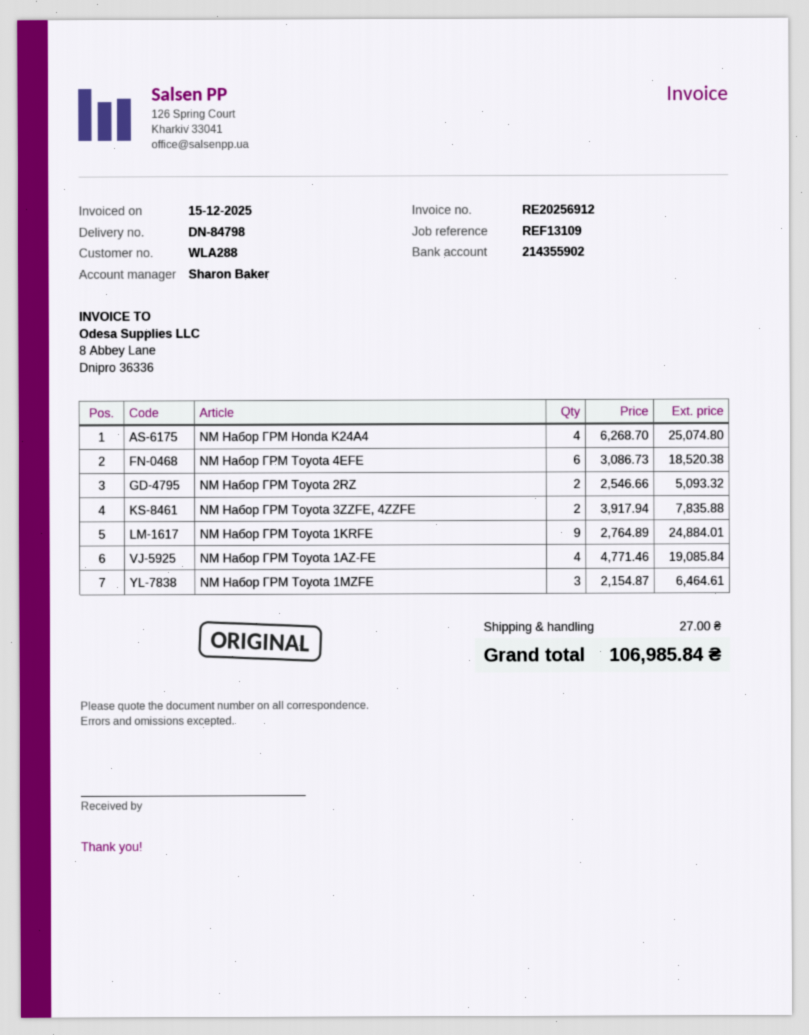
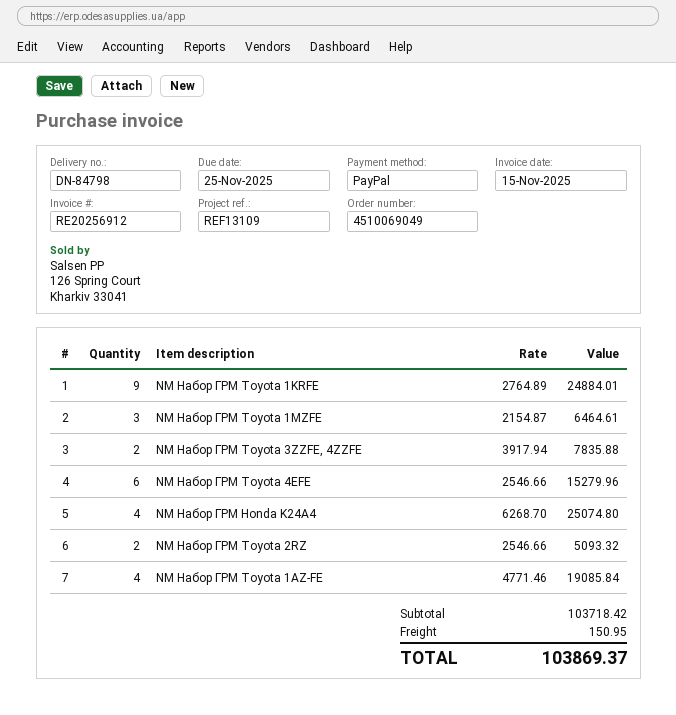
invoice date: 2025-12-15 -> 2025-11-15
NM Набор ГРМ Toyota 4EFE: 6 x 3086.73 = 18520.38 -> 6 x 2546.66 = 15279.96
shipping: 27.00 -> 150.95
total: 106985.84 -> 103869.37

